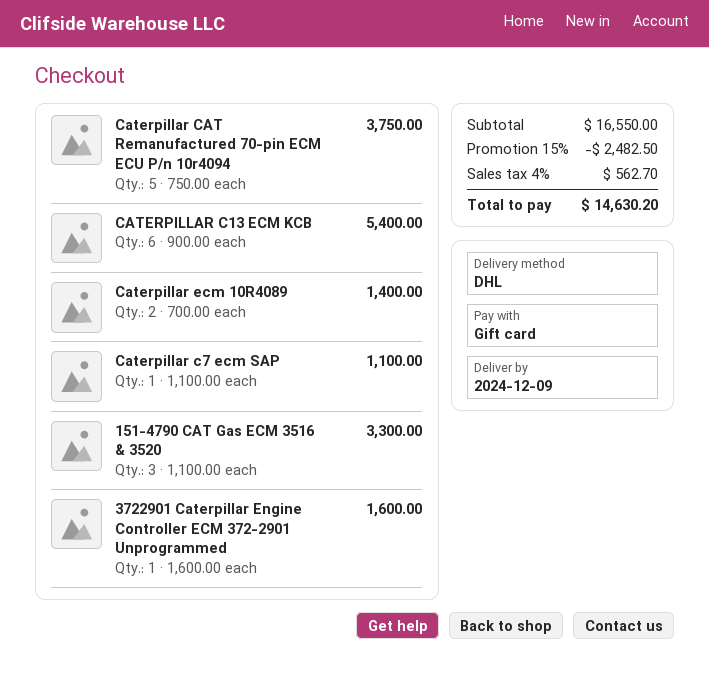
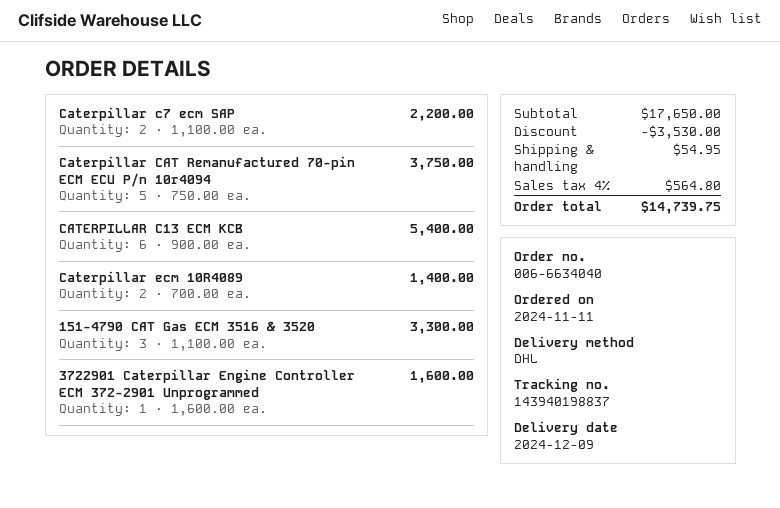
Caterpillar c7 ecm SAP: 1 x 1100.00 = 1100.00 -> 2 x 1100.00 = 2200.00
subtotal: 16550.00 -> 17650.00
discount: 2482.50 -> 3530.00
shipping: none -> 54.95
tax: 4% = 562.70 -> 4% = 564.80
total: 14630.20 -> 14739.75

